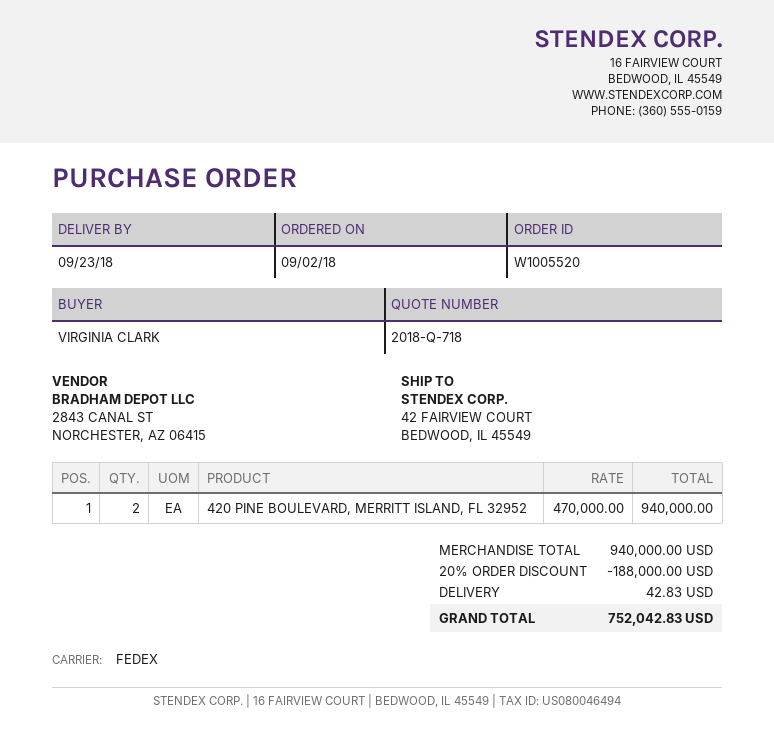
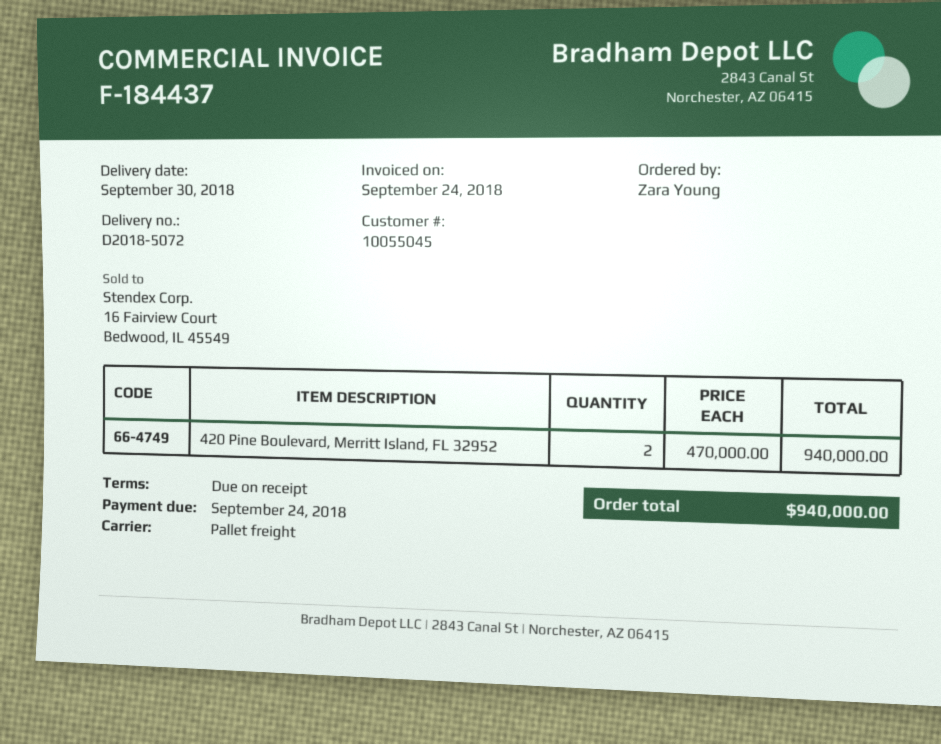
delivery date: 2018-09-23 -> 2018-09-30
ordered by: VIRGINIA CLARK -> Zara Young
shipping method: FedEx -> pallet freight
discount: 20% = 188000.00 -> none
shipping: 42.83 -> none
total: 752042.83 -> 940000.00

